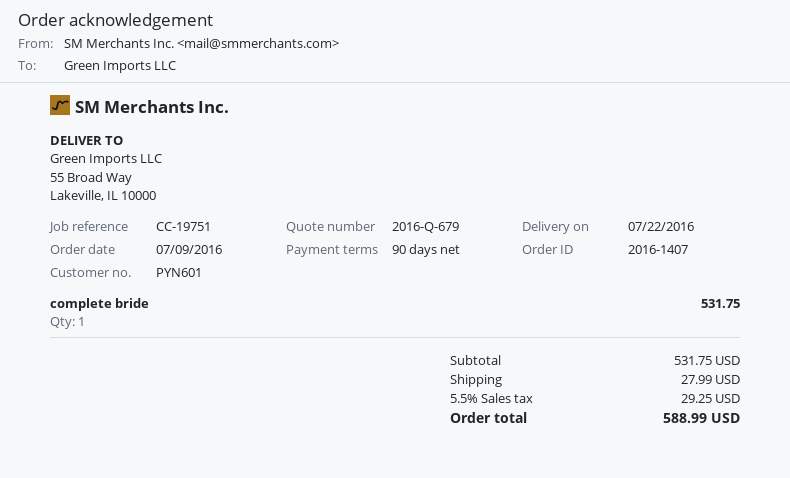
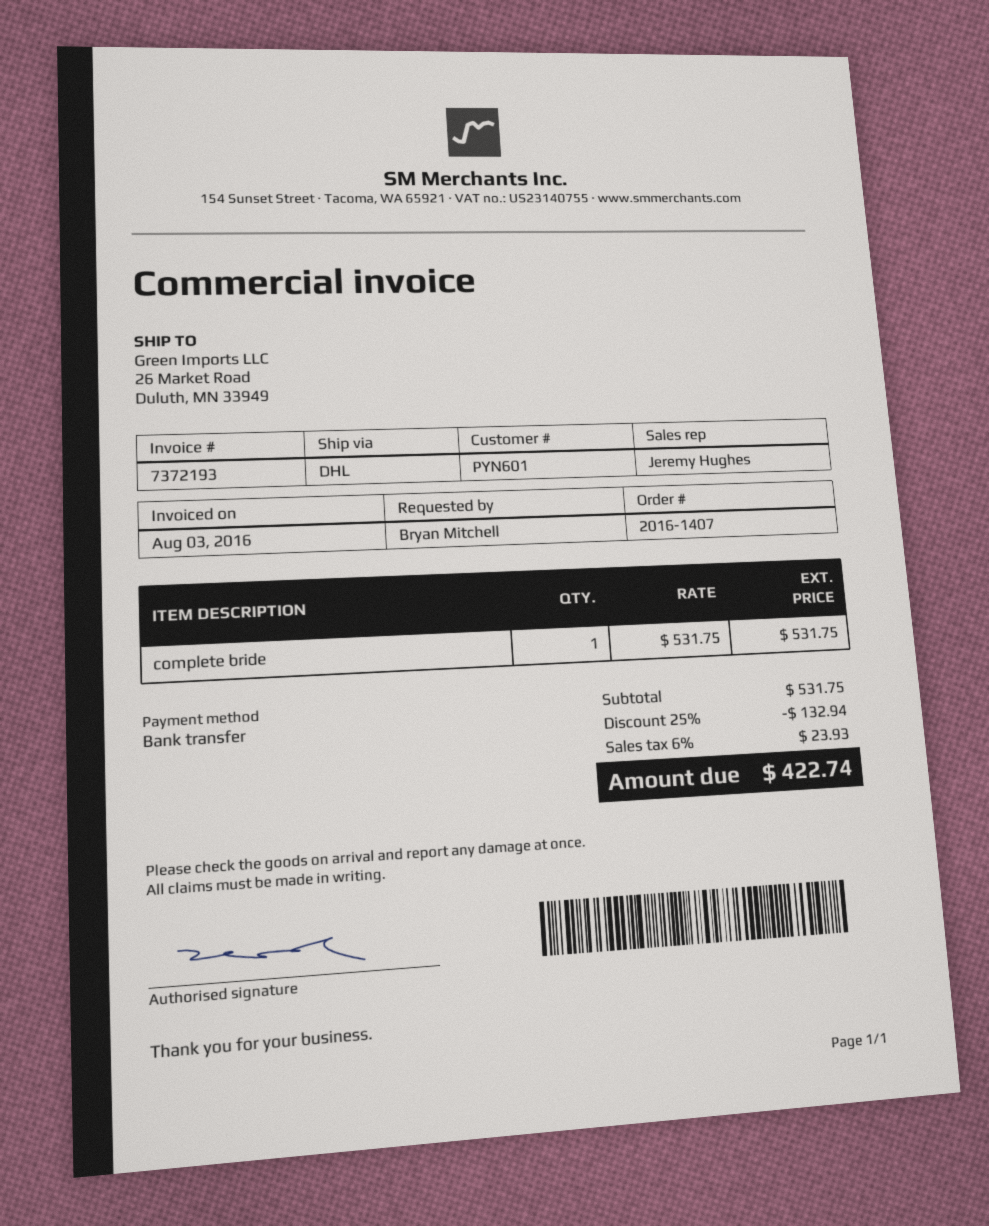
ship to: 55 Broad Way, Lakeville, IL 10000 -> 26 Market Road, Duluth, MN 33949
discount: none -> 25% = 132.94
shipping: 27.99 -> none
tax: 5.5% = 29.25 -> 6% = 23.93
total: 588.99 -> 422.74

